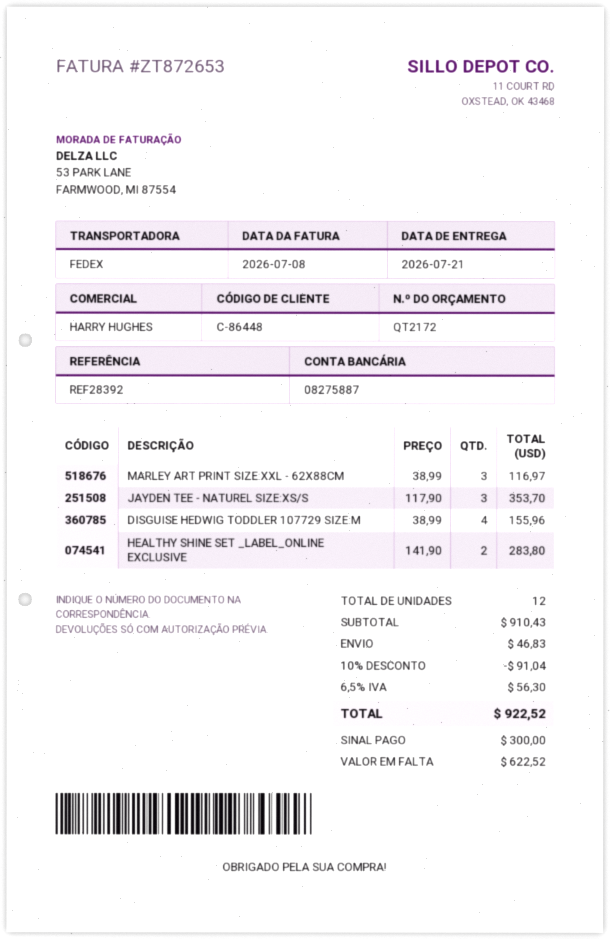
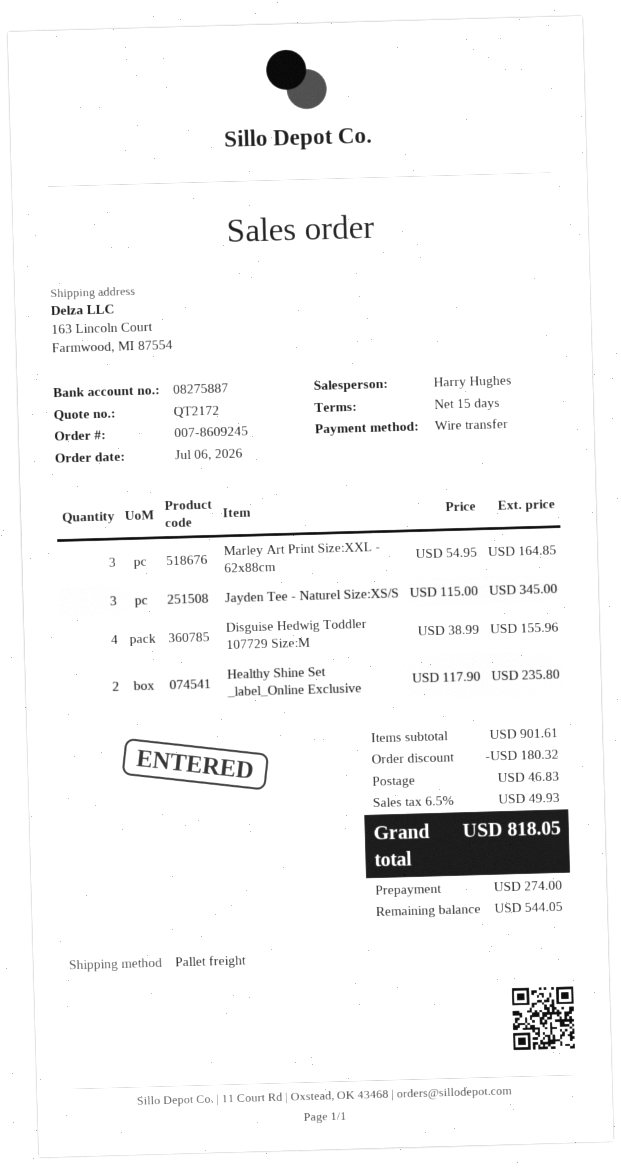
shipping method: FedEx -> pallet freight
MARLEY ART PRINT SIZE:XXL - 62X88CM: 3 x 38.99 = 116.97 -> 3 x 54.95 = 164.85
JAYDEN TEE - NATUREL SIZE:XS/S: 3 x 117.90 = 353.70 -> 3 x 115.00 = 345.00
HEALTHY SHINE SET _LABEL_ONLINE EXCLUSIVE: 2 x 141.90 = 283.80 -> 2 x 117.90 = 235.80
subtotal: 910.43 -> 901.61
discount: 91.04 -> 180.32
tax: 6.5% = 56.30 -> 6.5% = 49.93
total: 922.52 -> 818.05
deposit: 300.00 -> 274.00
balance: 622.52 -> 544.05

